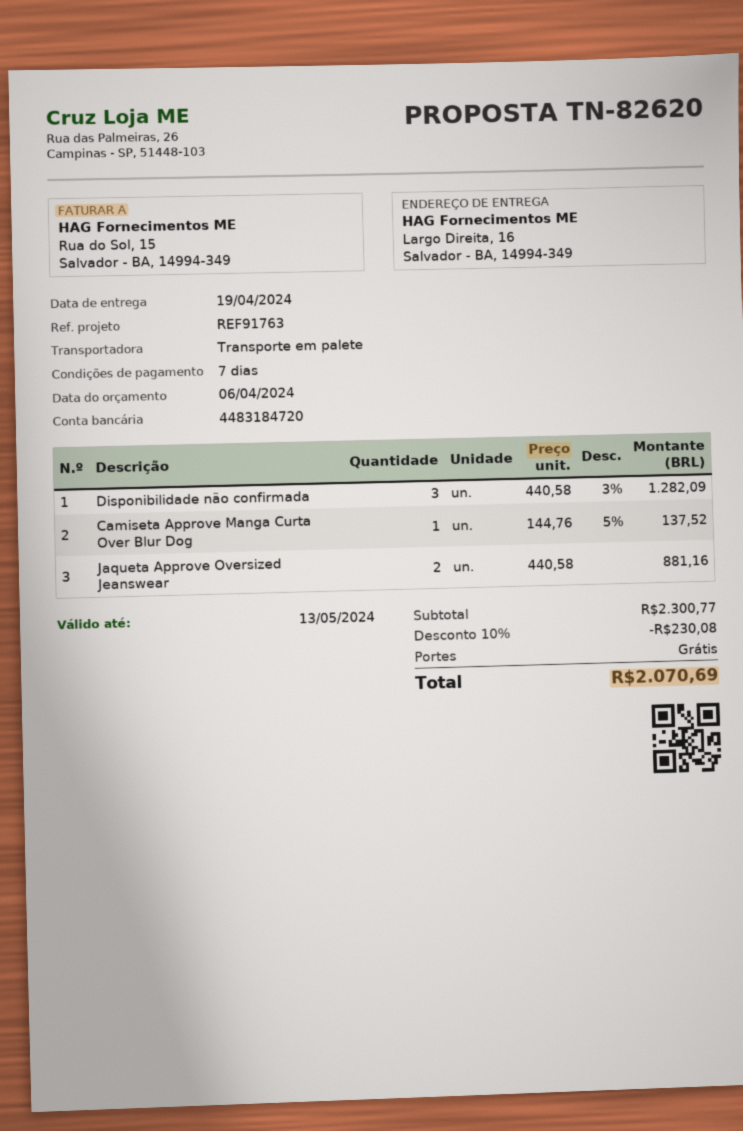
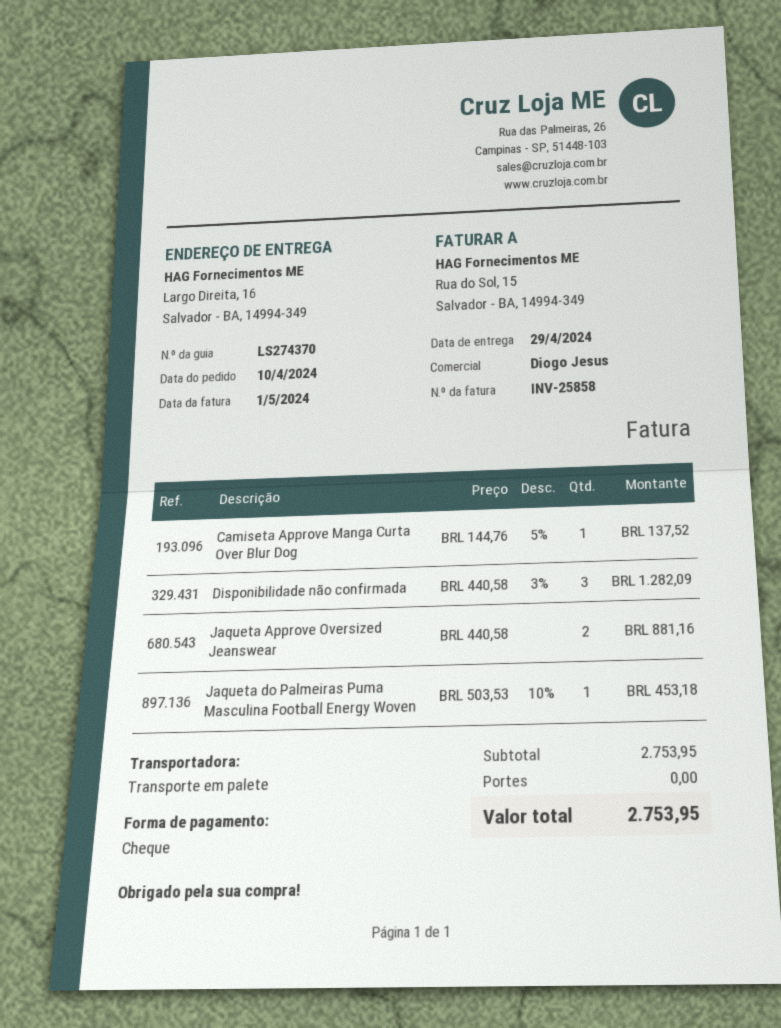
delivery date: 2024-04-19 -> 2024-04-29
Jaqueta do Palmeiras Puma Masculina Football Energy Woven: none -> 1 x 503.53 - 10% = 453.18
subtotal: 2300.77 -> 2753.95
discount: 10% = 230.08 -> none
total: 2070.69 -> 2753.95

